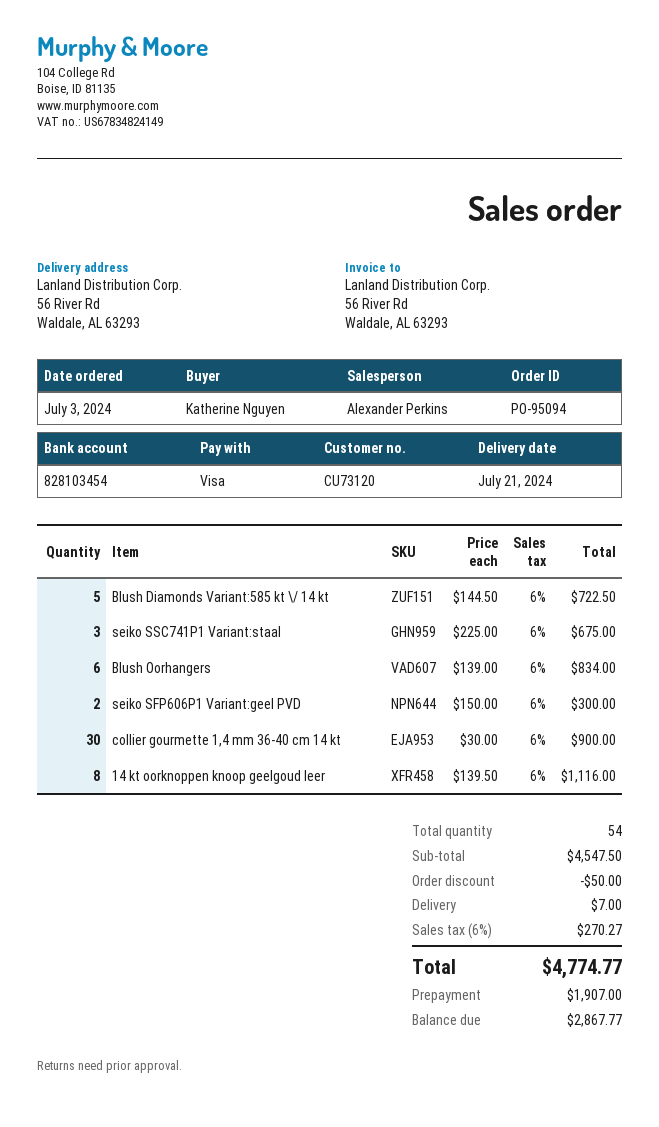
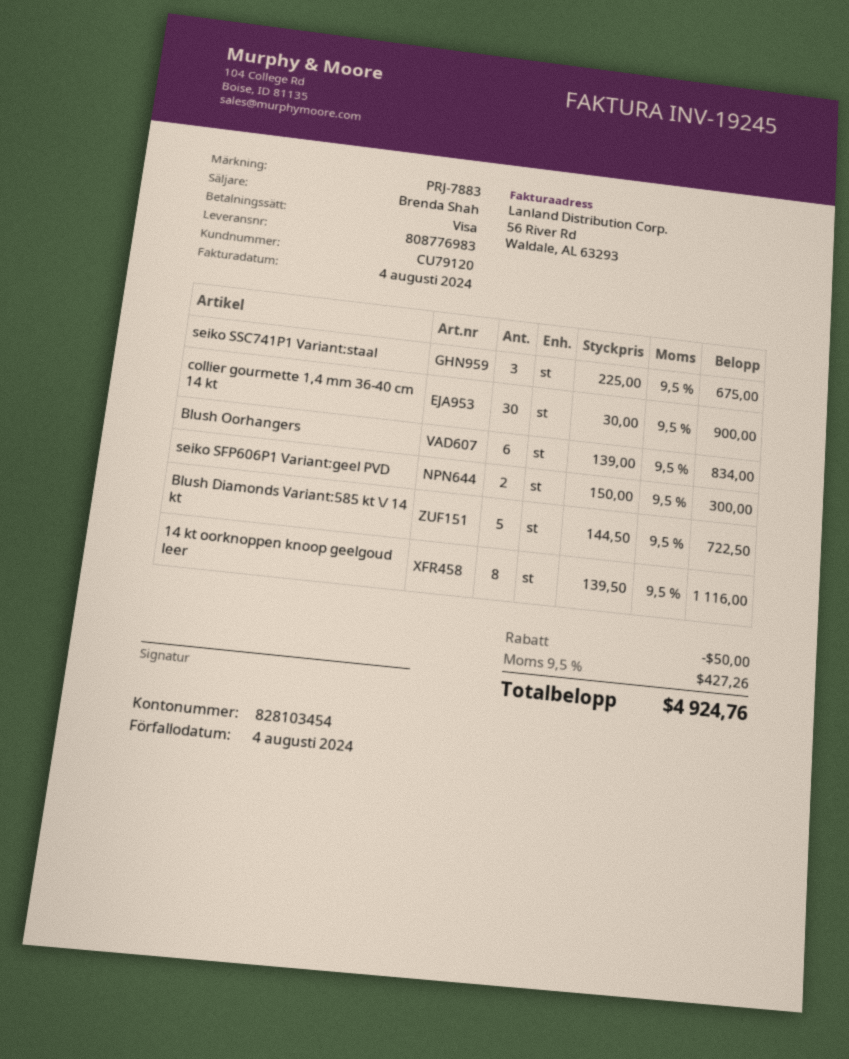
customer number: CU73120 -> CU79120
sales rep: Alexander Perkins -> Brenda Shah
shipping: 7.00 -> none
tax: 6% = 270.27 -> 9.5% = 427.26
total: 4774.77 -> 4924.76

